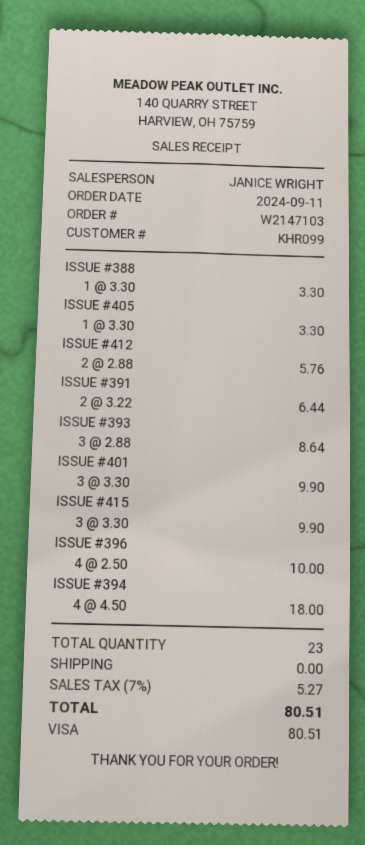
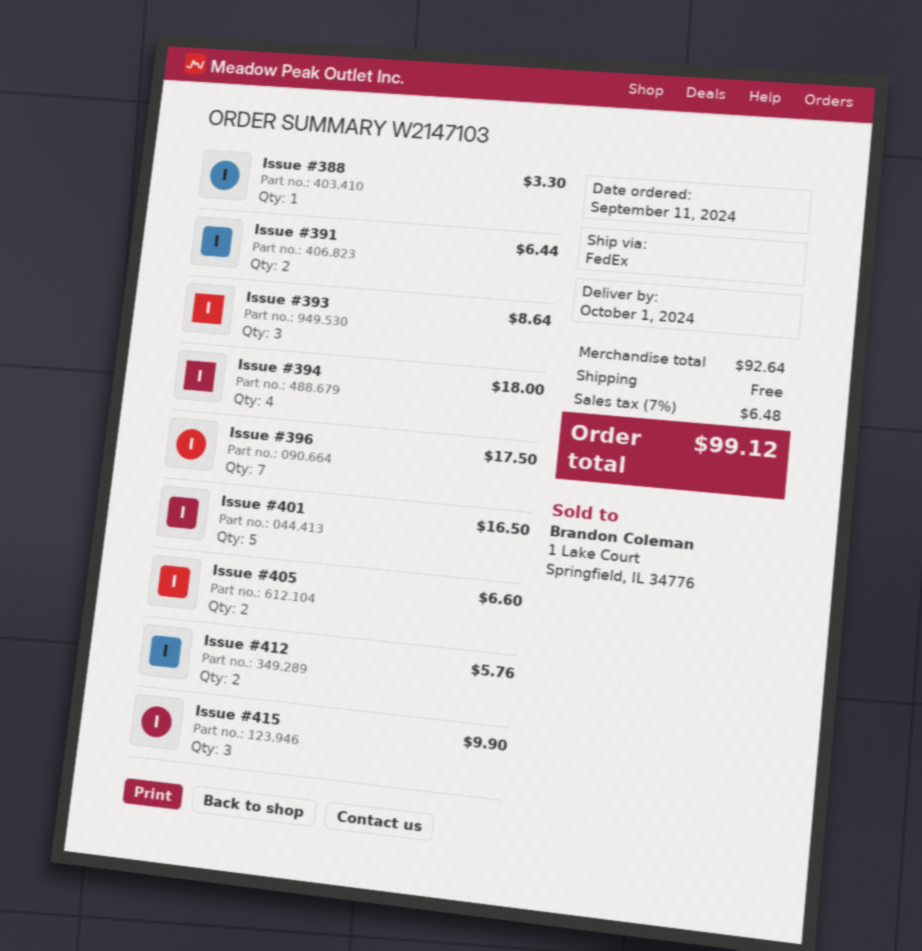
ISSUE #405: 1 for 3.30 -> 2 for 6.60
ISSUE #401: 3 for 9.90 -> 5 for 16.50
ISSUE #396: 4 for 10.00 -> 7 for 17.50
tax: 7% = 5.27 -> 7% = 6.48
total: 80.51 -> 99.12

